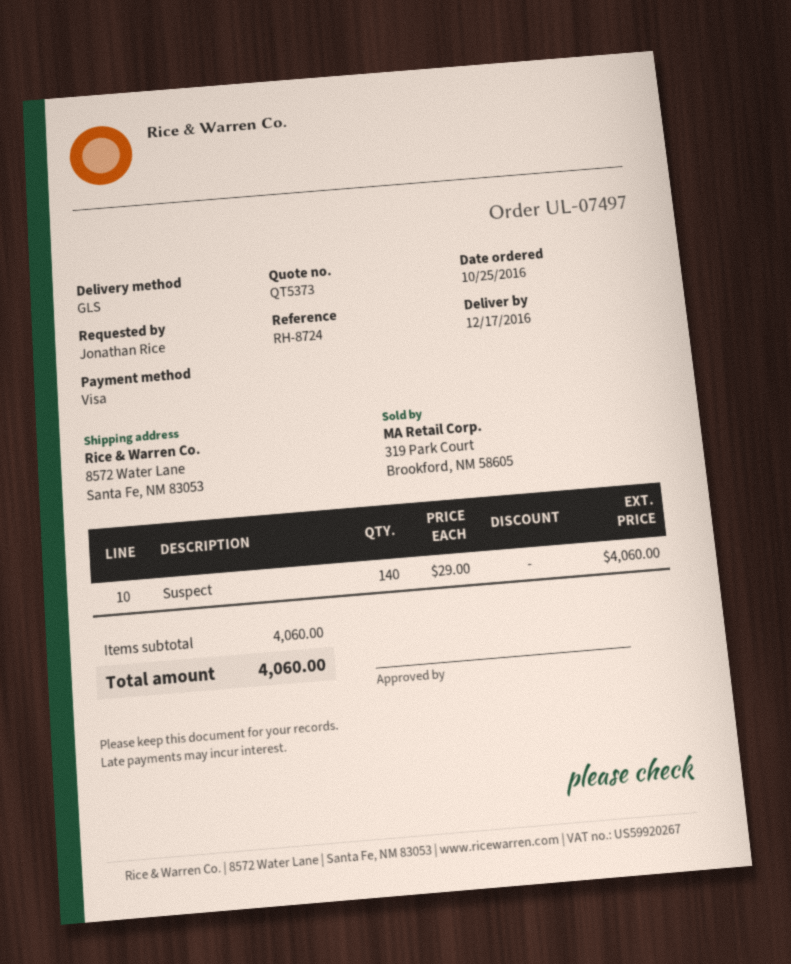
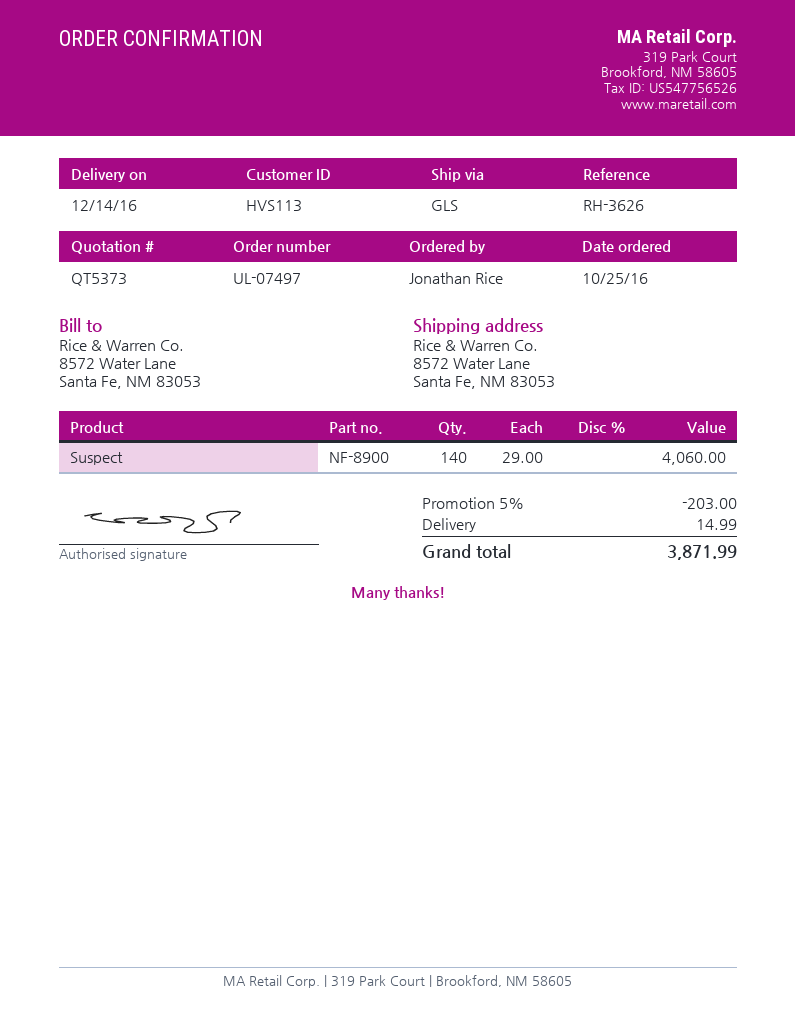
delivery date: 2016-12-17 -> 2016-12-14
reference: RH-8724 -> RH-3626
discount: none -> 5% = 203.00
shipping: none -> 14.99
total: 4060.00 -> 3871.99

